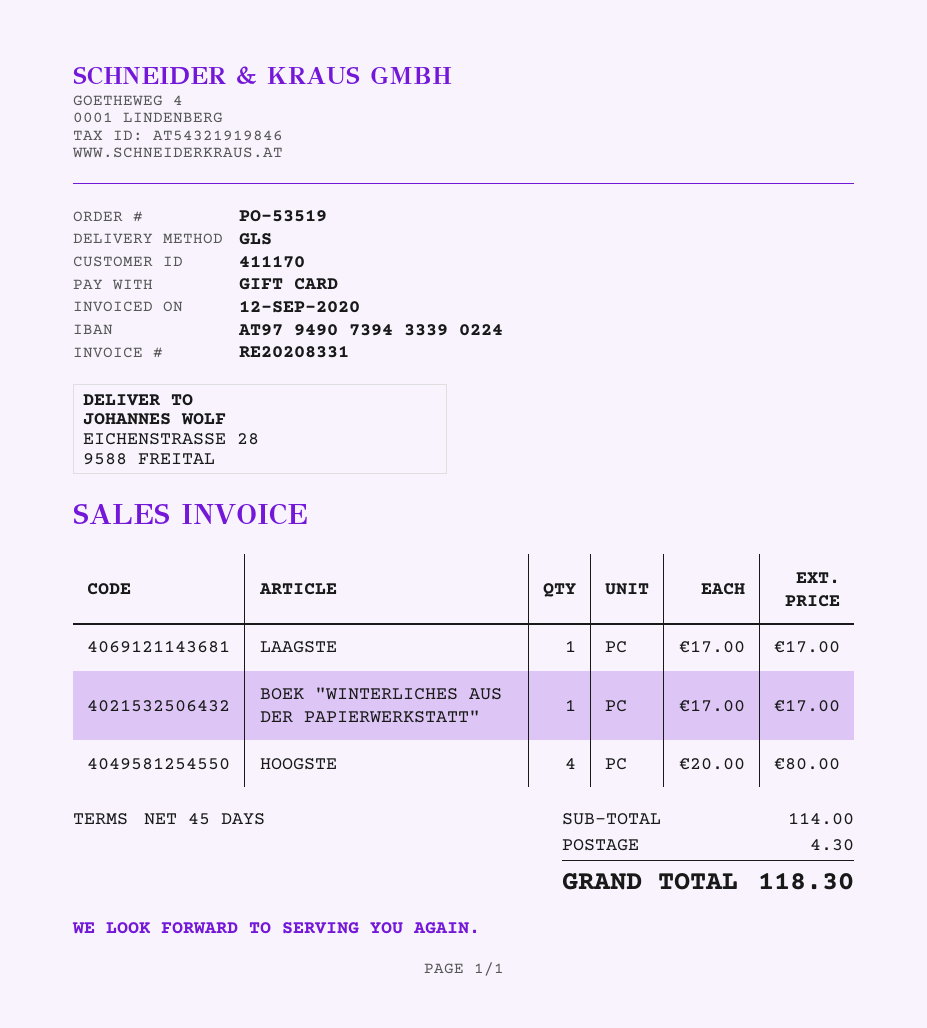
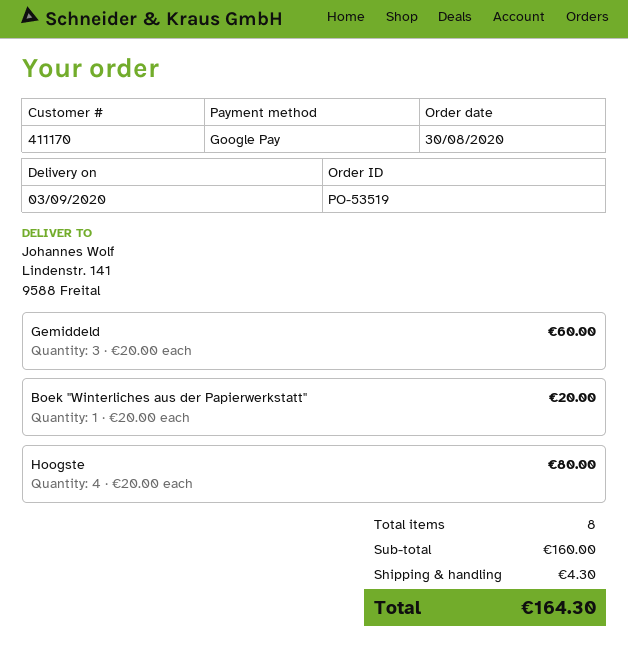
payment method: gift card -> Google Pay
ship to: EICHENSTRASSE 28, 9588 FREITAL -> Lindenstr. 141, 9588 Freital
LAAGSTE: 1 x 17.00 = 17.00 -> none
BOEK "WINTERLICHES AUS DER PAPIERWERKSTATT": 1 x 17.00 = 17.00 -> 1 x 20.00 = 20.00
Gemiddeld: none -> 3 x 20.00 = 60.00
subtotal: 114.00 -> 160.00
total: 118.30 -> 164.30

